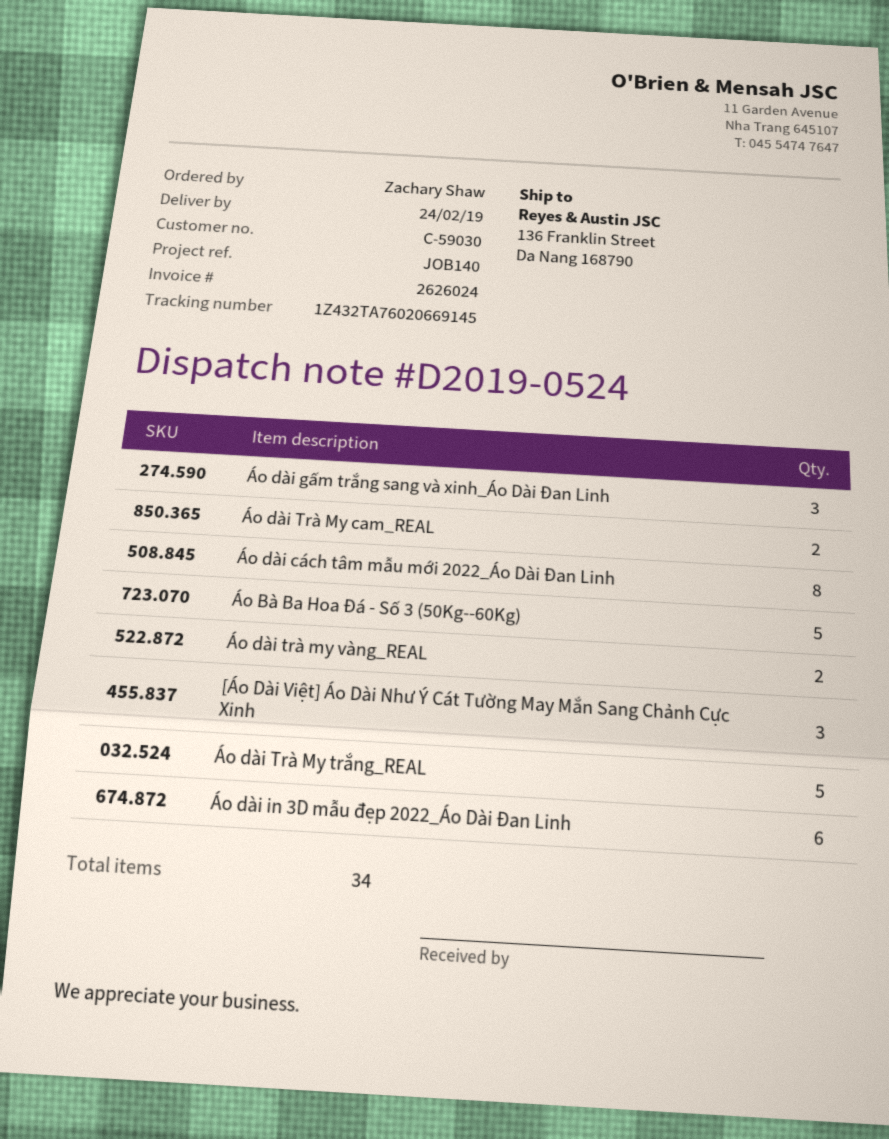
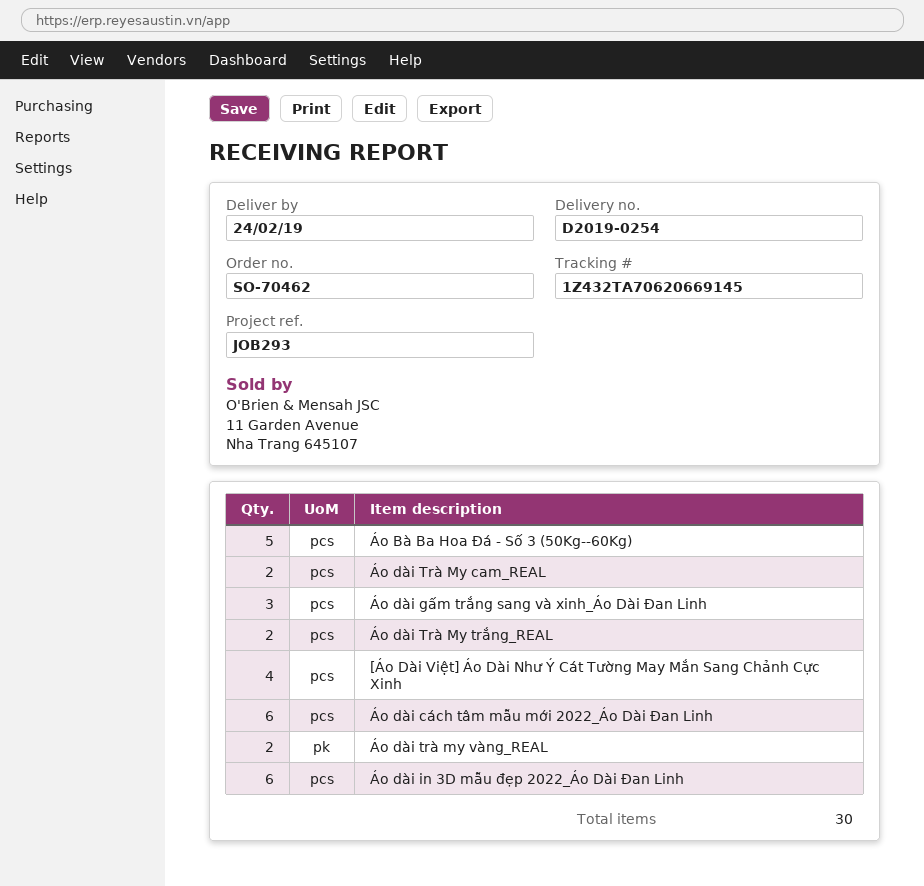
delivery note number: D2019-0524 -> D2019-0254
reference: JOB140 -> JOB293
tracking number: 1Z432TA76020669145 -> 1Z432TA70620669145
Áo dài cách tâm mẫu mới 2022_Áo Dài Đan Linh: 8 -> 6
[Áo Dài Việt] Áo Dài Như Ý Cát Tường May Mắn Sang Chảnh Cực Xinh: 3 -> 4
Áo dài Trà My trắng_REAL: 5 -> 2
total quantity: 34 -> 30

